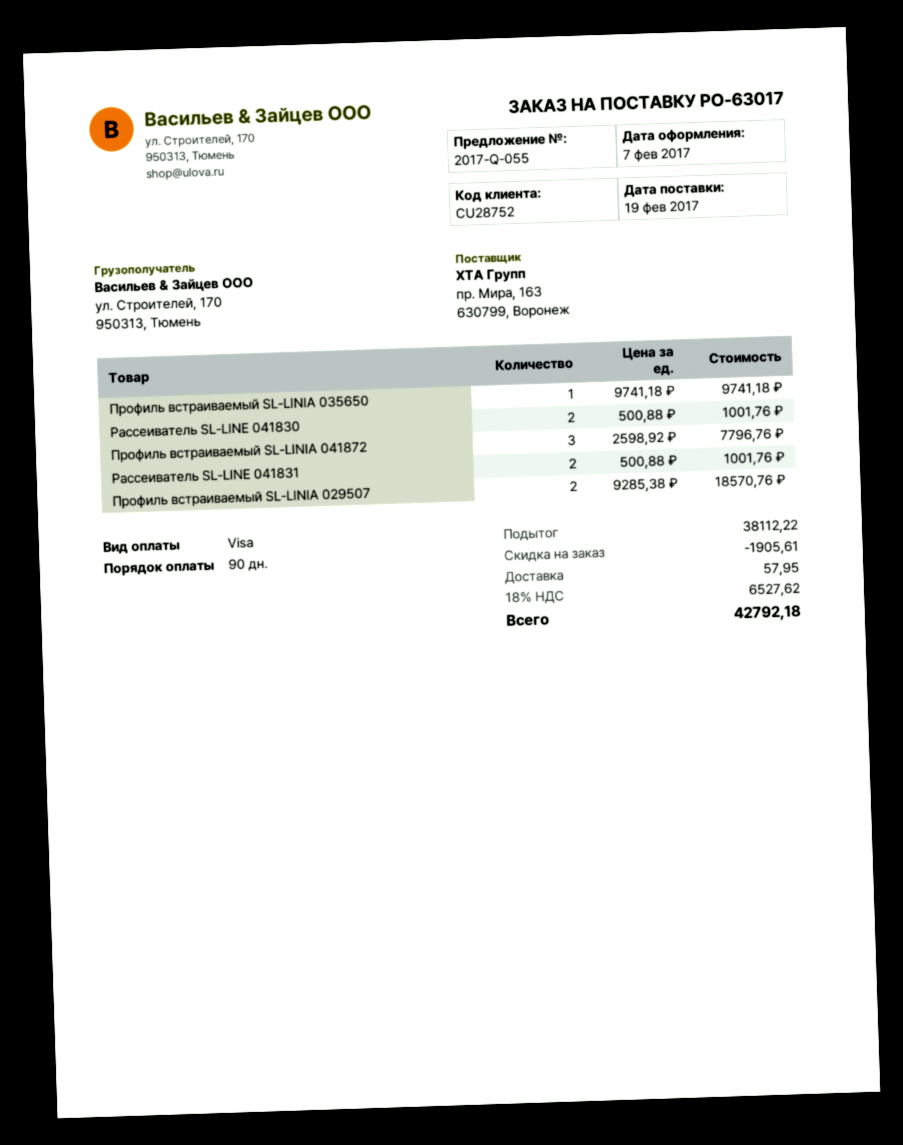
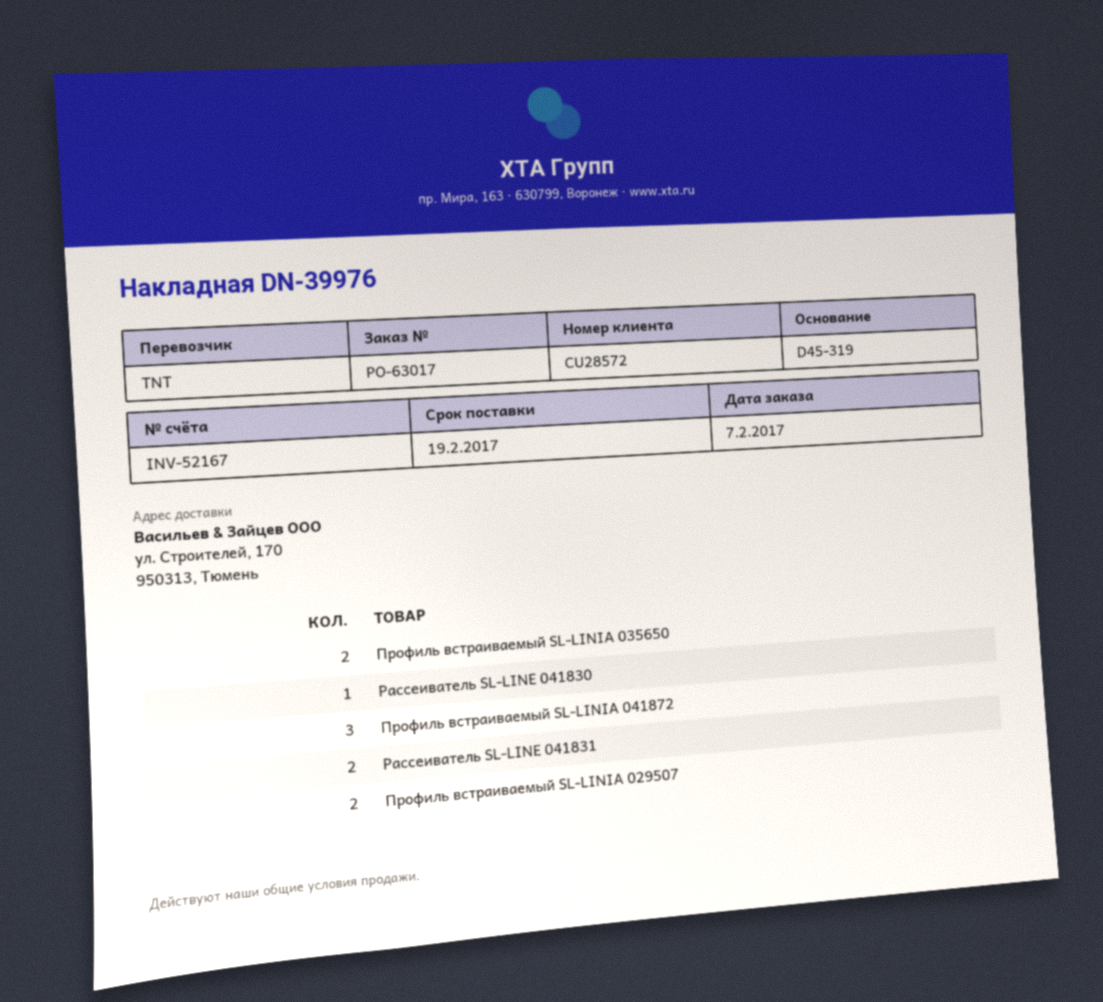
customer number: CU28752 -> CU28572
Профиль встраиваемый SL-LINIA 035650: 1 -> 2
Рассеиватель SL-LINE 041830: 2 -> 1

